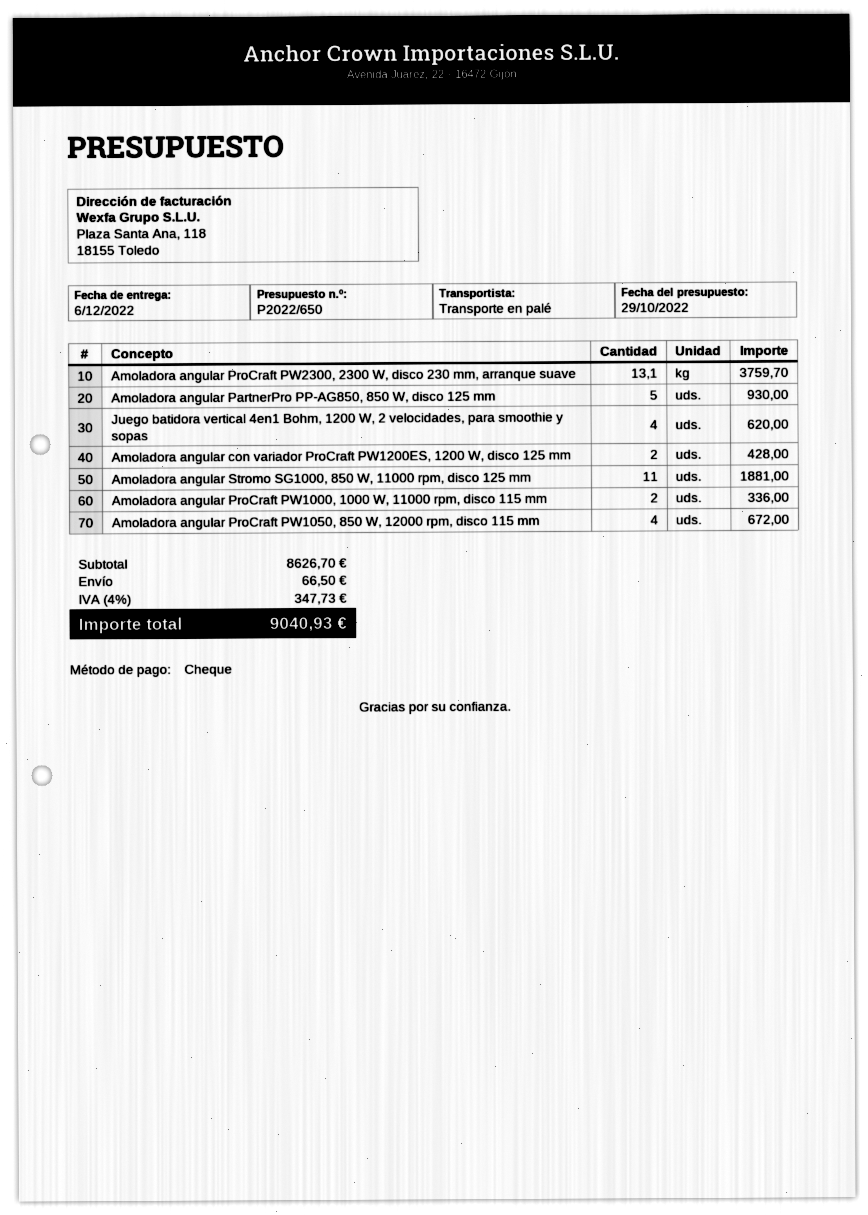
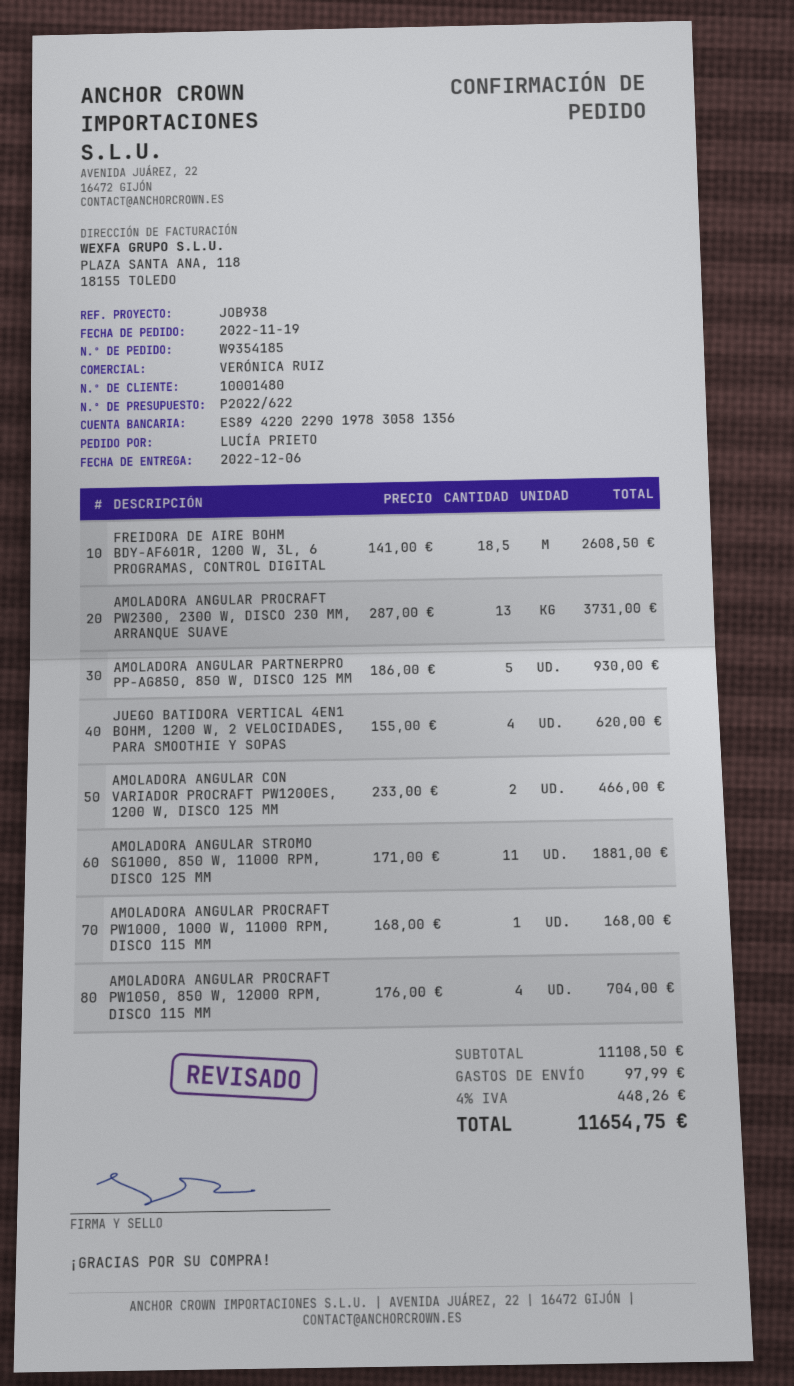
quote number: P2022/650 -> P2022/622
Amoladora angular ProCraft PW2300, 2300 W, disco 230 mm, arranque suave: 13.1 for 3759.70 -> 13 for 3731.00
Amoladora angular con variador ProCraft PW1200ES, 1200 W, disco 125 mm: 2 for 428.00 -> 2 for 466.00
Amoladora angular ProCraft PW1000, 1000 W, 11000 rpm, disco 115 mm: 2 for 336.00 -> 1 for 168.00
Amoladora angular ProCraft PW1050, 850 W, 12000 rpm, disco 115 mm: 4 for 672.00 -> 4 for 704.00
FREIDORA DE AIRE BOHM BDY-AF601R, 1200 W, 3L, 6 PROGRAMAS, CONTROL DIGITAL: none -> 18.5 for 2608.50
subtotal: 8626.70 -> 11108.50
shipping: 66.50 -> 97.99
tax: 4% = 347.73 -> 4% = 448.26
total: 9040.93 -> 11654.75

